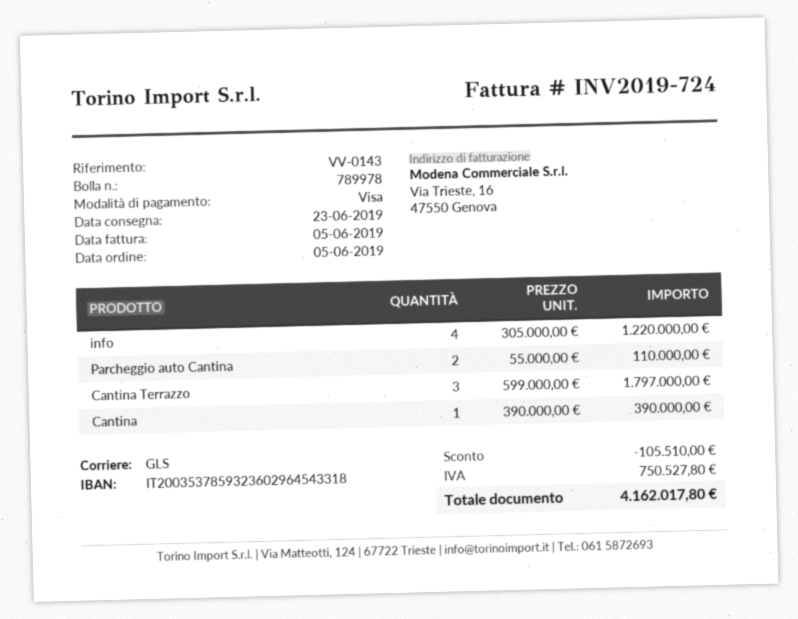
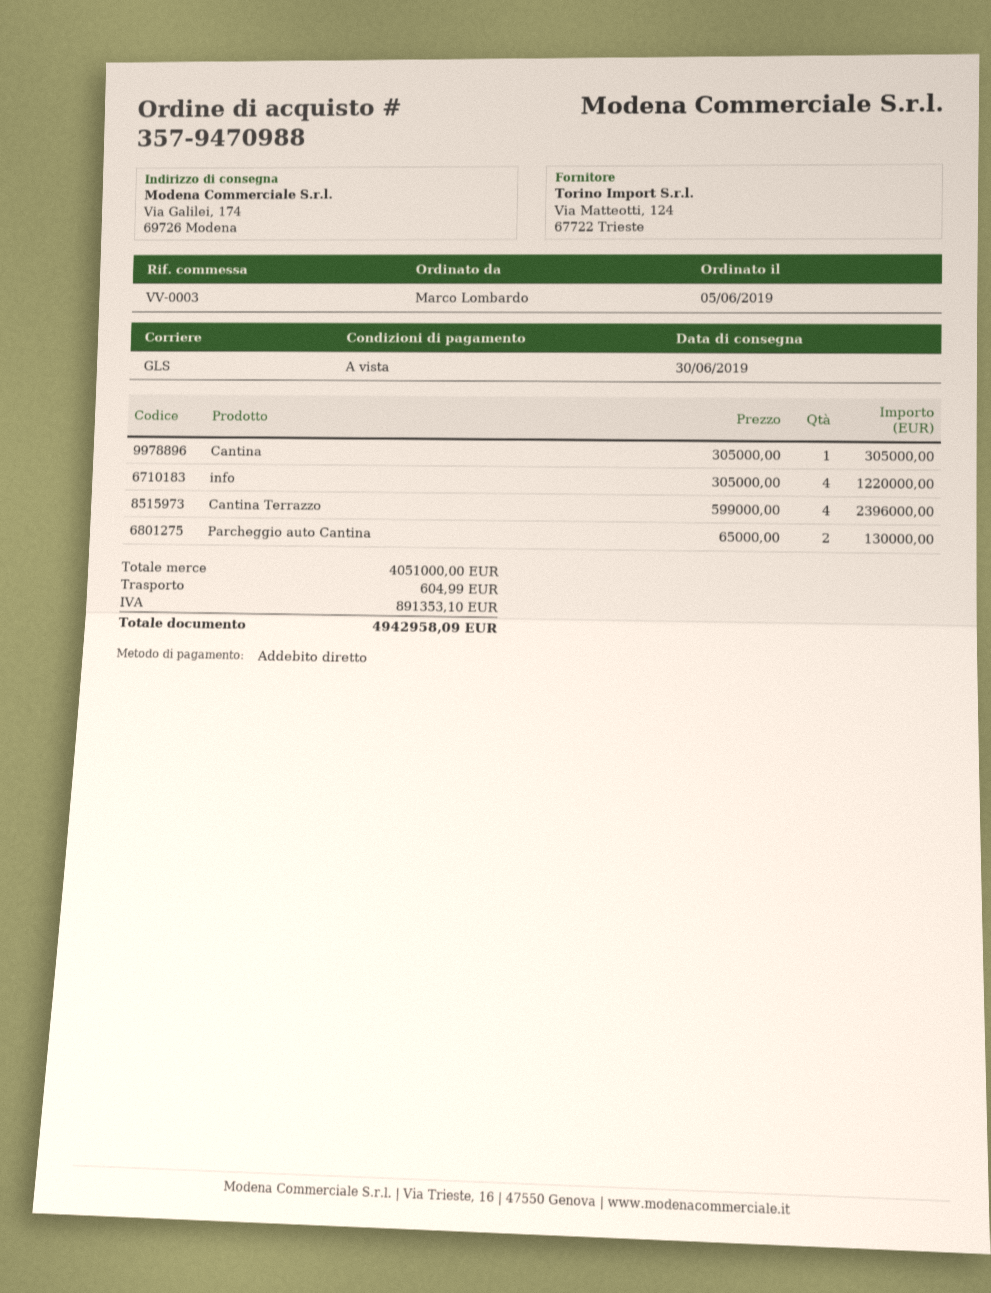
delivery date: 2019-06-23 -> 2019-06-30
reference: VV-0143 -> VV-0003
payment method: Visa -> direct debit
Parcheggio auto Cantina: 2 x 55000.00 = 110000.00 -> 2 x 65000.00 = 130000.00
Cantina Terrazzo: 3 x 599000.00 = 1797000.00 -> 4 x 599000.00 = 2396000.00
Cantina: 1 x 390000.00 = 390000.00 -> 1 x 305000.00 = 305000.00
discount: 105510.00 -> none
shipping: none -> 604.99
tax: 750527.80 -> 891353.10
total: 4162017.80 -> 4942958.09

